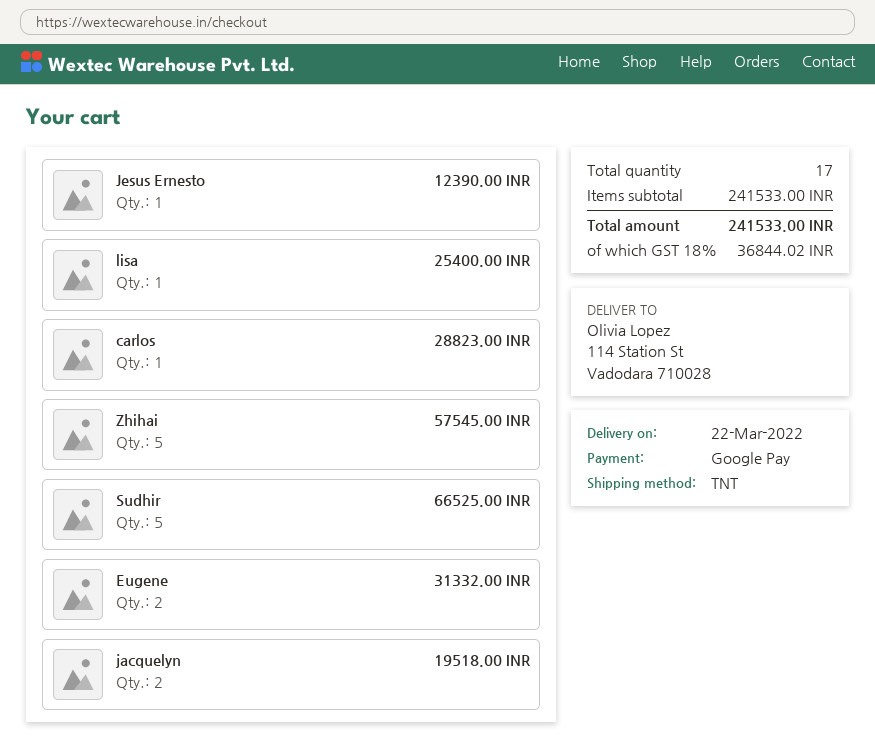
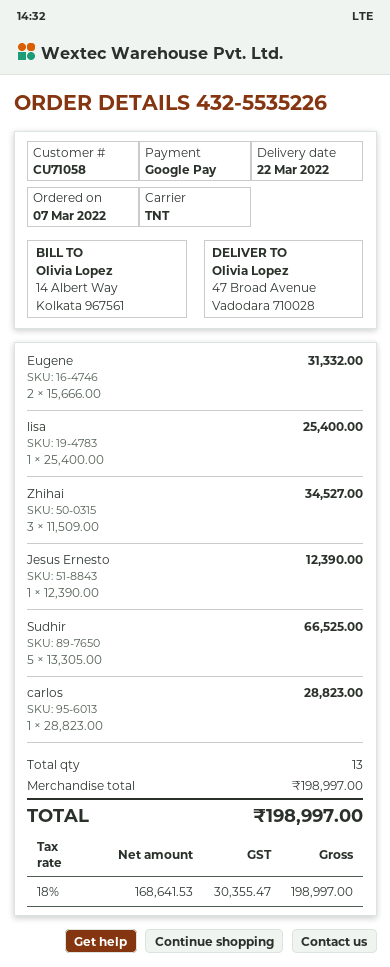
ship to: 114 Station St, Vadodara 710028 -> 47 Broad Avenue, Vadodara 710028
Zhihai: 5 for 57545.00 -> 3 for 34527.00
jacquelyn: 2 for 19518.00 -> none
total quantity: 17 -> 13
subtotal: 241533.00 -> 198997.00
tax: 18% = 36844.02 -> 18% = 30355.47
total: 241533.00 -> 198997.00

